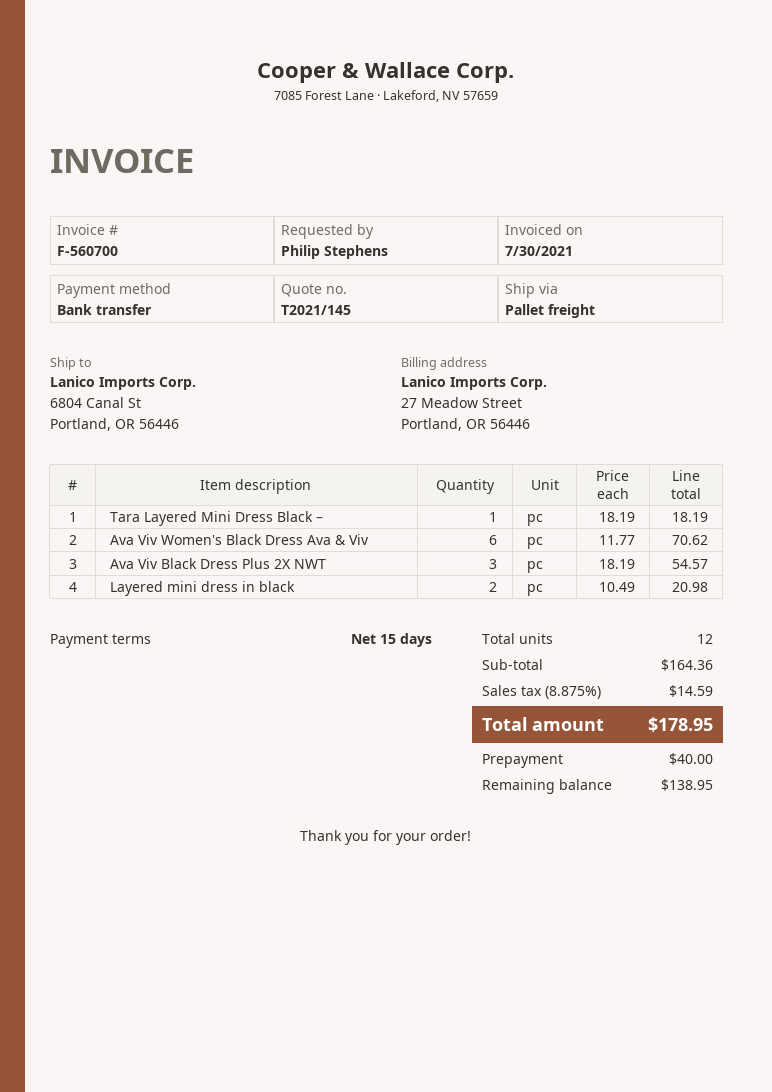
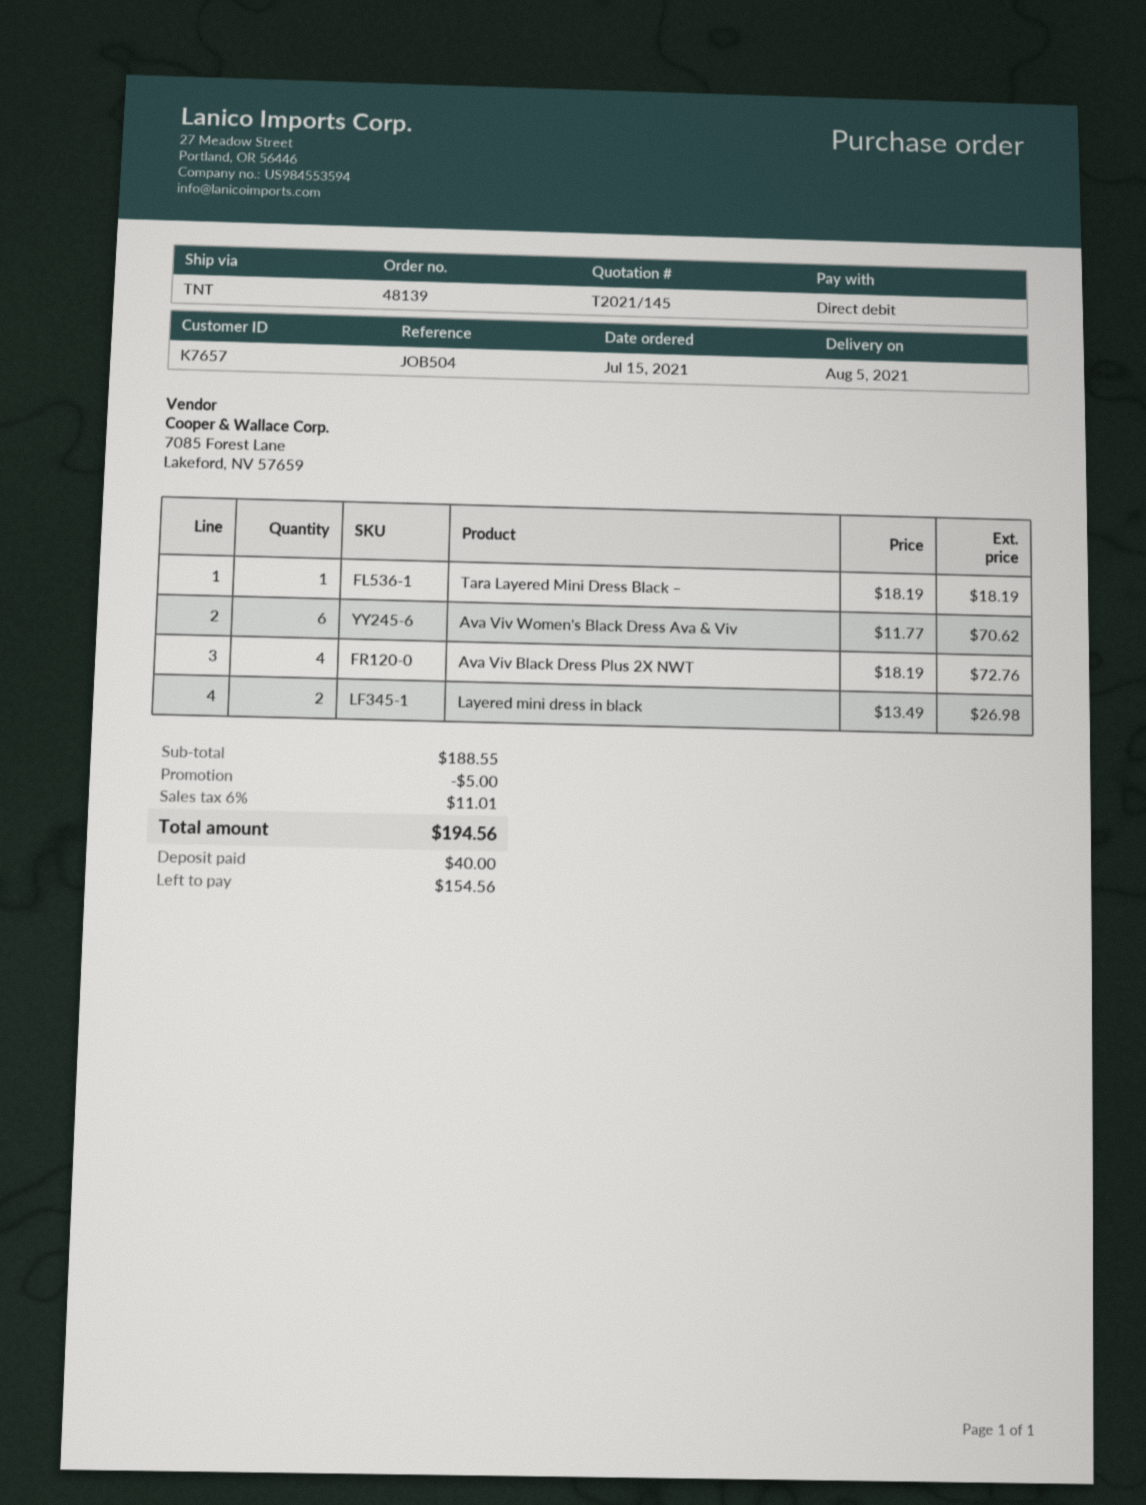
payment method: bank transfer -> direct debit
shipping method: pallet freight -> TNT
Ava Viv Black Dress Plus 2X NWT: 3 x 18.19 = 54.57 -> 4 x 18.19 = 72.76
Layered mini dress in black: 2 x 10.49 = 20.98 -> 2 x 13.49 = 26.98
subtotal: 164.36 -> 188.55
discount: none -> 5.00
tax: 8.875% = 14.59 -> 6% = 11.01
total: 178.95 -> 194.56
balance: 138.95 -> 154.56

